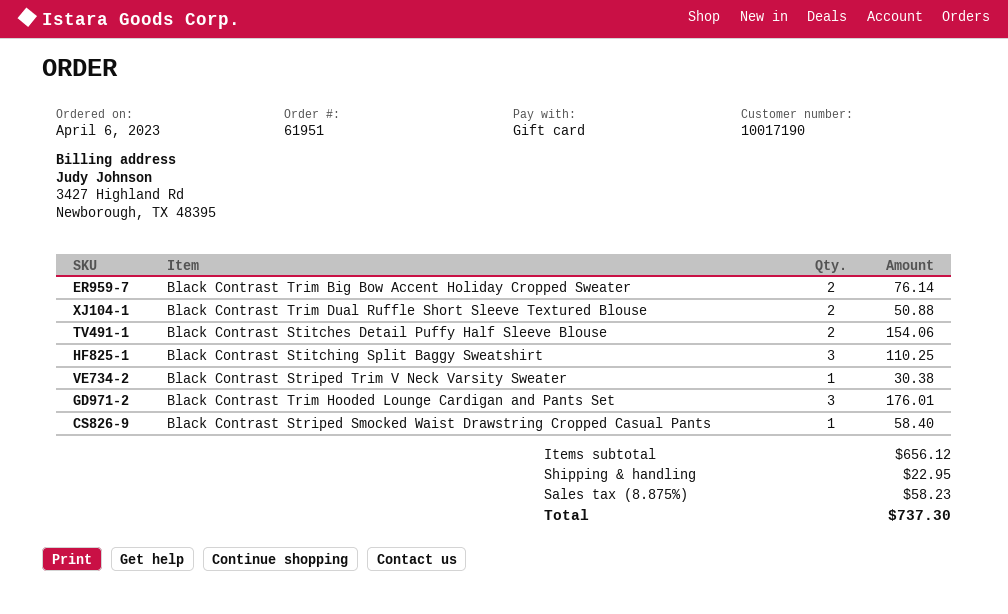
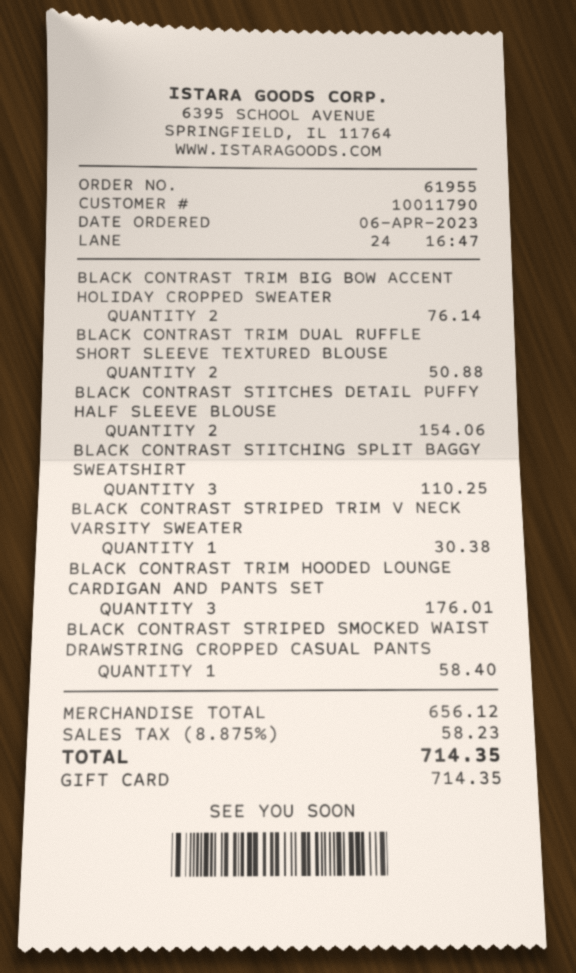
order number: 61951 -> 61955
customer number: 10017190 -> 10011790
shipping: 22.95 -> none
total: 737.30 -> 714.35

